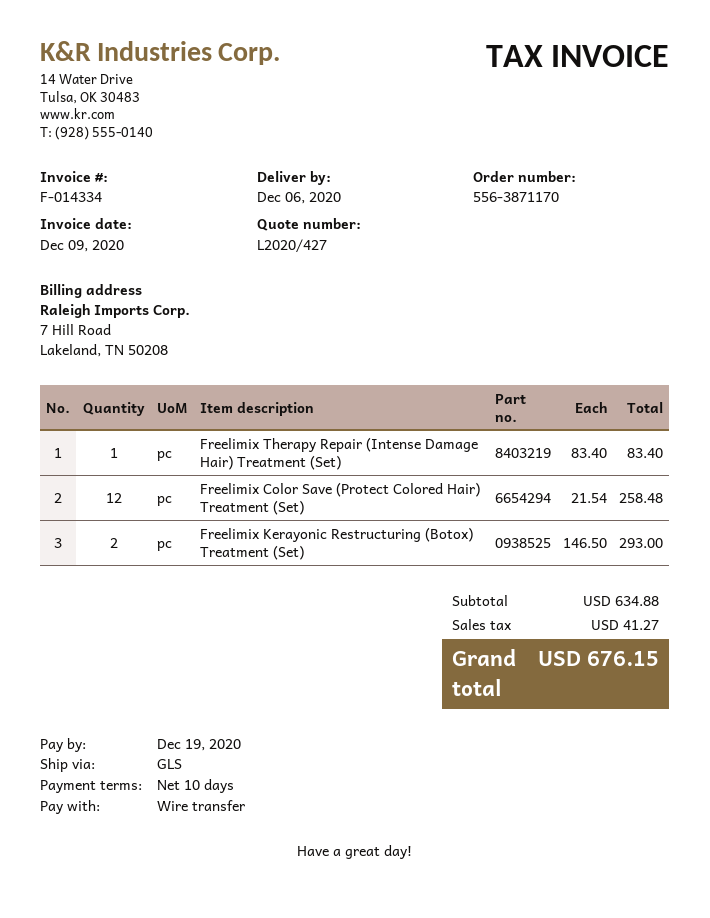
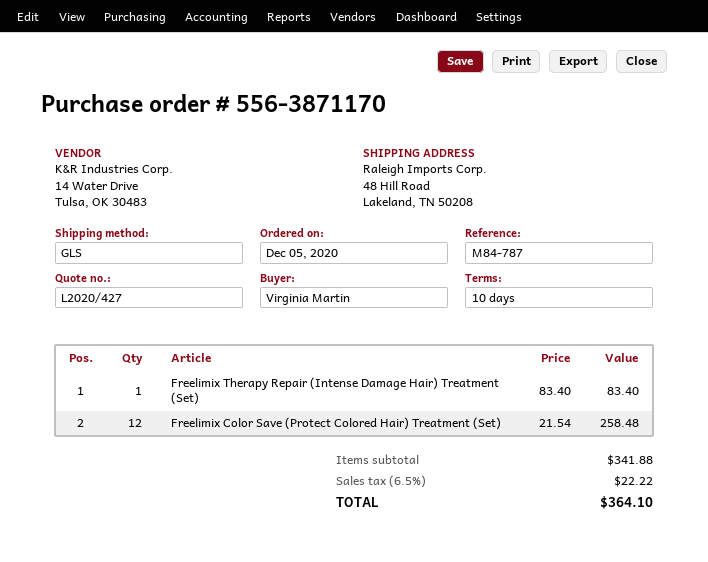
Freelimix Kerayonic Restructuring (Botox) Treatment (Set): 2 x 146.50 = 293.00 -> none
subtotal: 634.88 -> 341.88
tax: 41.27 -> 22.22
total: 676.15 -> 364.10

